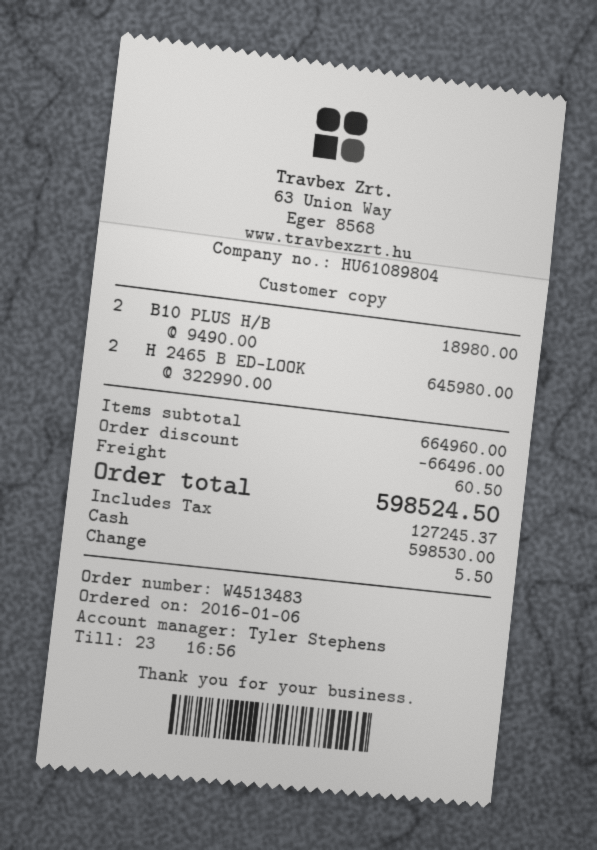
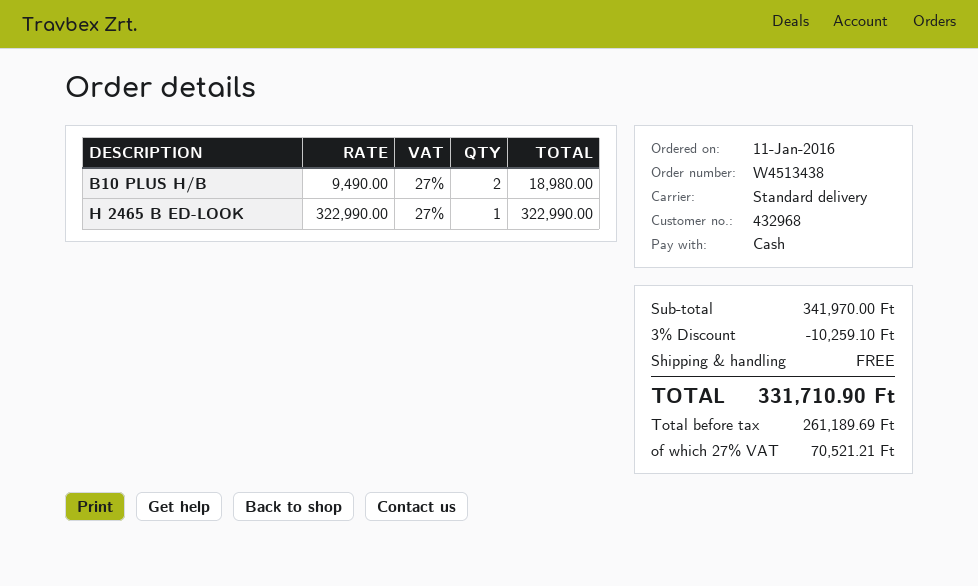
order number: W4513483 -> W4513438
order date: 2016-01-06 -> 2016-01-11
H 2465 B ED-LOOK: 2 x 322990.00 = 645980.00 -> 1 x 322990.00 = 322990.00
subtotal: 664960.00 -> 341970.00
discount: 66496.00 -> 10259.10
shipping: 60.50 -> 0.00
tax: 127245.37 -> 70521.21
total: 598524.50 -> 331710.90

